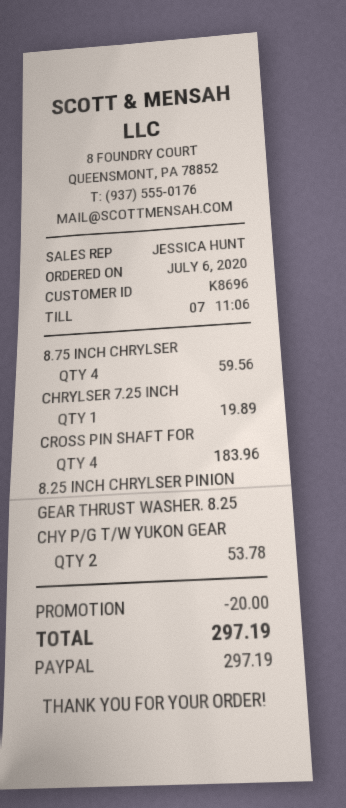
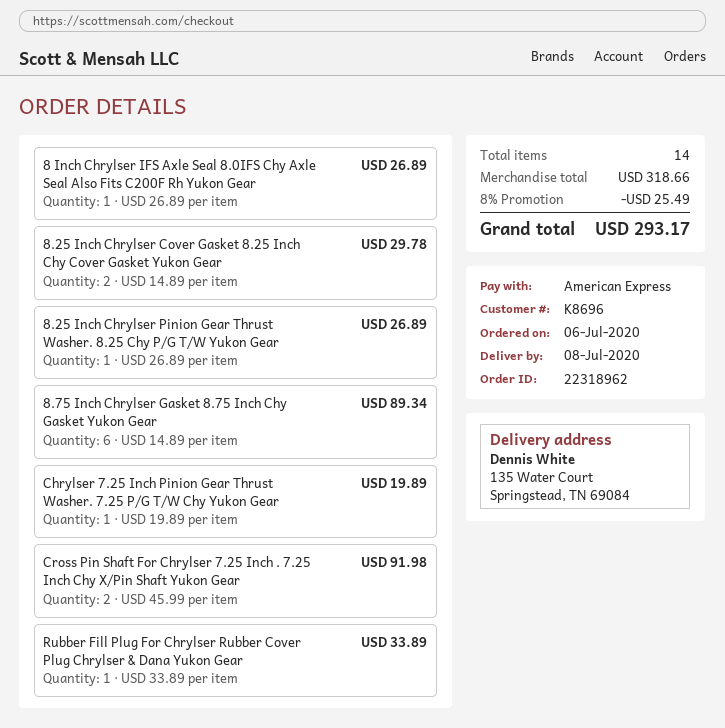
payment method: PayPal -> American Express
8.75 INCH CHRYLSER: 4 for 59.56 -> 6 for 89.34
CROSS PIN SHAFT FOR: 4 for 183.96 -> 2 for 91.98
8.25 INCH CHRYLSER PINION GEAR THRUST WASHER. 8.25 CHY P/G T/W YUKON GEAR: 2 for 53.78 -> 1 for 26.89
8 Inch Chrylser IFS Axle Seal 8.0IFS Chy Axle Seal Also Fits C200F Rh Yukon Gear: none -> 1 for 26.89
8.25 Inch Chrylser Cover Gasket 8.25 Inch Chy Cover Gasket Yukon Gear: none -> 2 for 29.78
Rubber Fill Plug For Chrylser Rubber Cover Plug Chrylser & Dana Yukon Gear: none -> 1 for 33.89
discount: 20.00 -> 25.49
total: 297.19 -> 293.17

